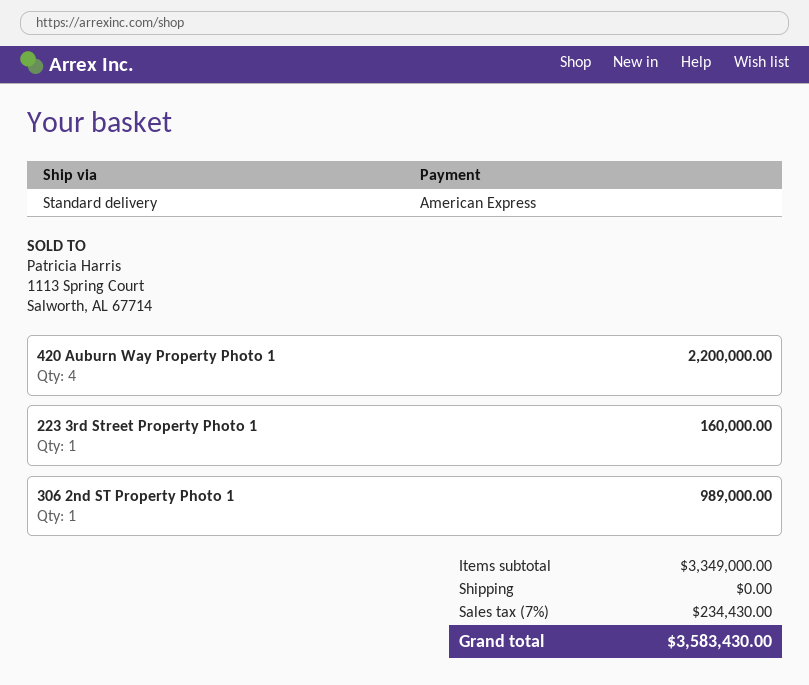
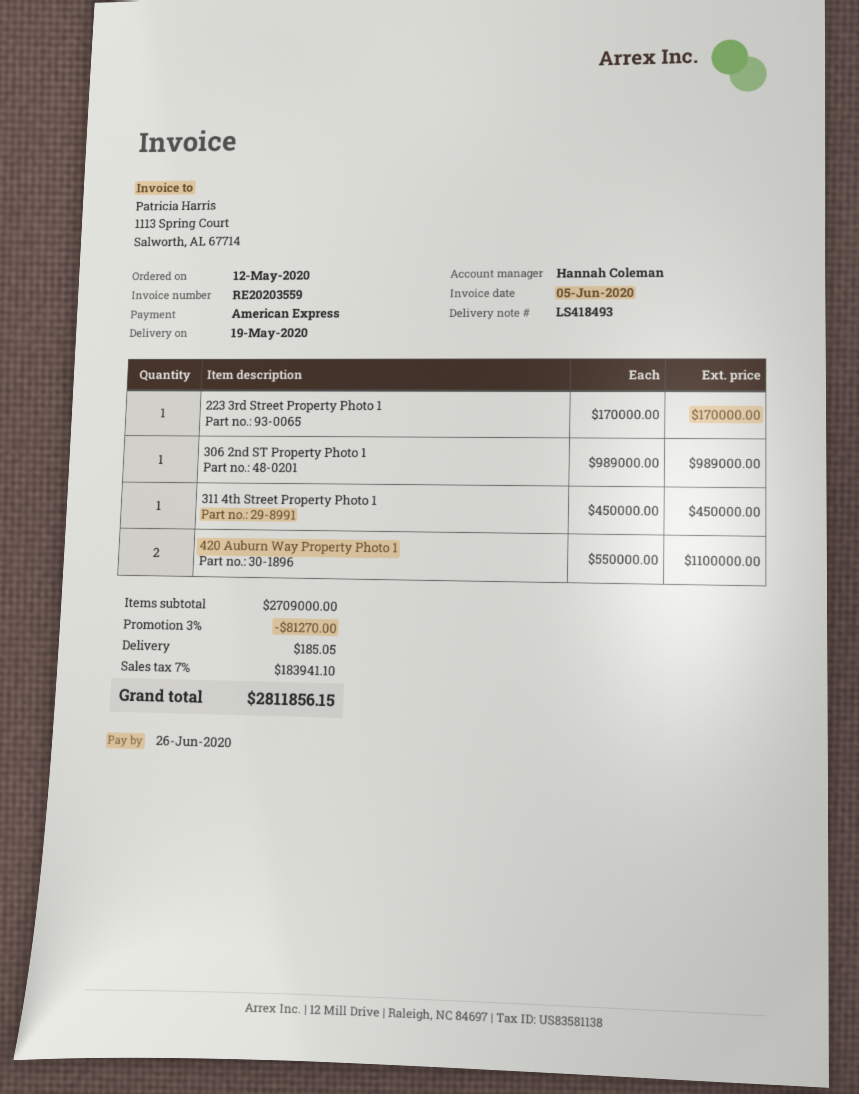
420 Auburn Way Property Photo 1: 4 for 2200000.00 -> 2 for 1100000.00
223 3rd Street Property Photo 1: 1 for 160000.00 -> 1 for 170000.00
311 4th Street Property Photo 1: none -> 1 for 450000.00
subtotal: 3349000.00 -> 2709000.00
discount: none -> 3% = 81270.00
shipping: 0.00 -> 185.05
tax: 7% = 234430.00 -> 7% = 183941.10
total: 3583430.00 -> 2811856.15

